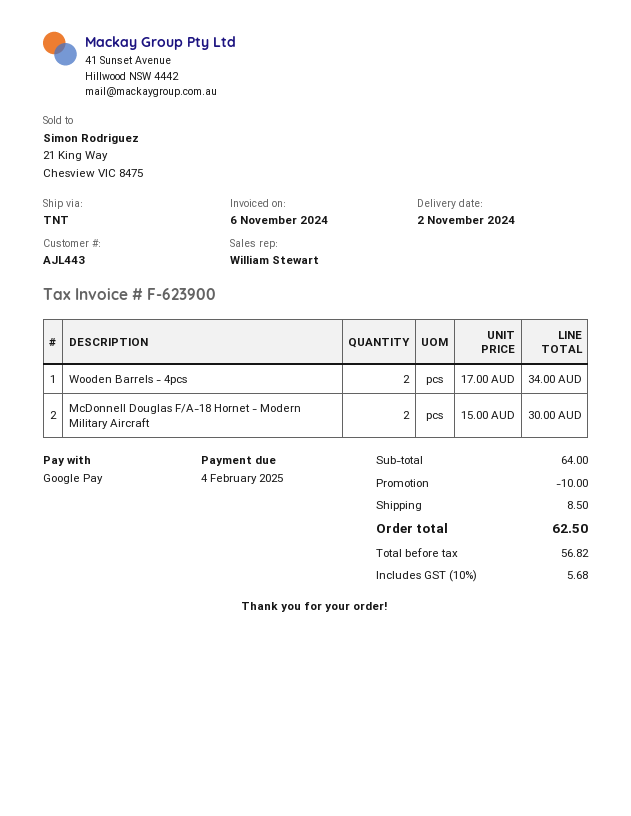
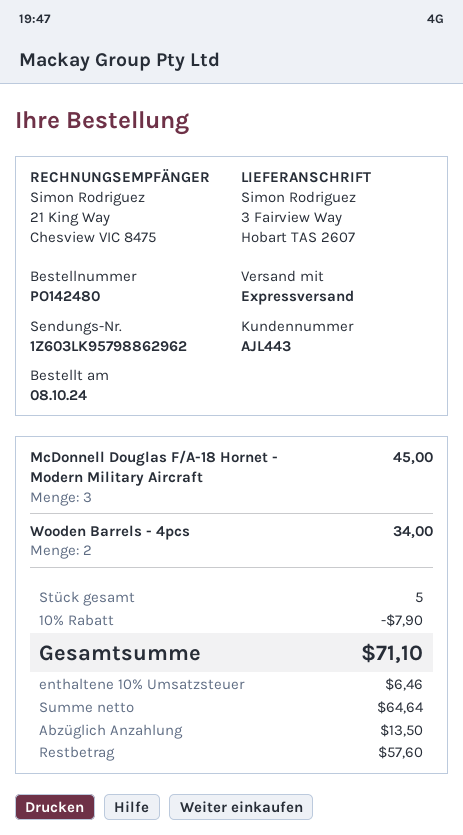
shipping method: TNT -> express
McDonnell Douglas F/A-18 Hornet - Modern Military Aircraft: 2 for 30.00 -> 3 for 45.00
discount: 10.00 -> 7.90
shipping: 8.50 -> none
net: 56.82 -> 64.64
tax: 10% = 5.68 -> 10% = 6.46
total: 62.50 -> 71.10

